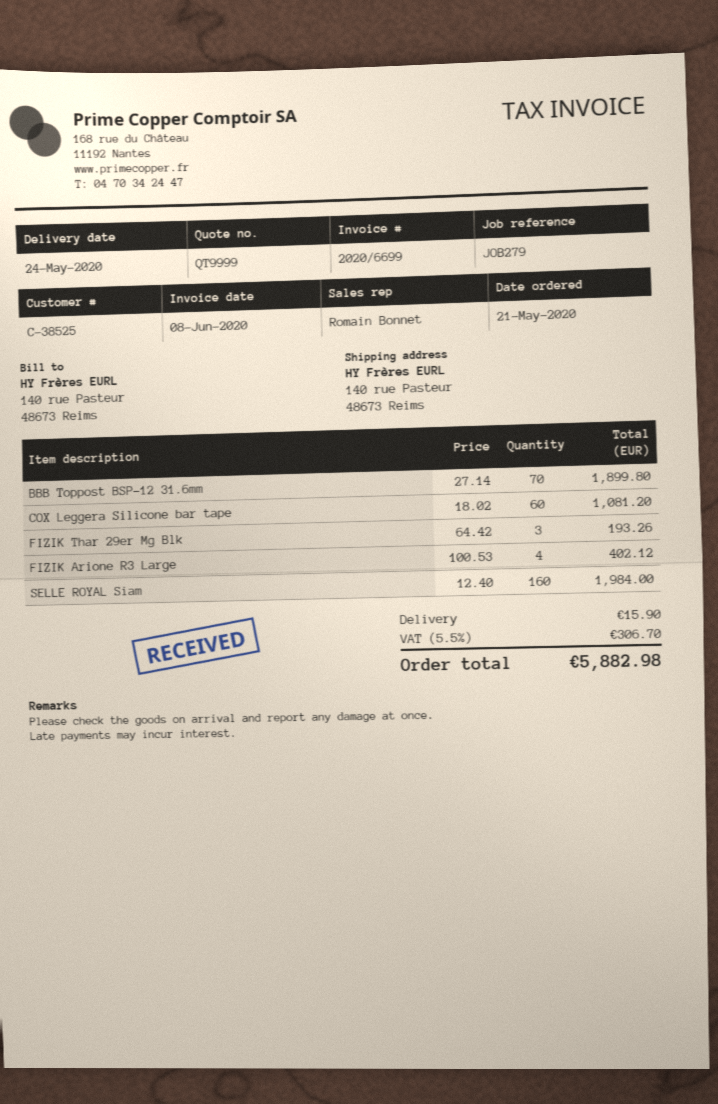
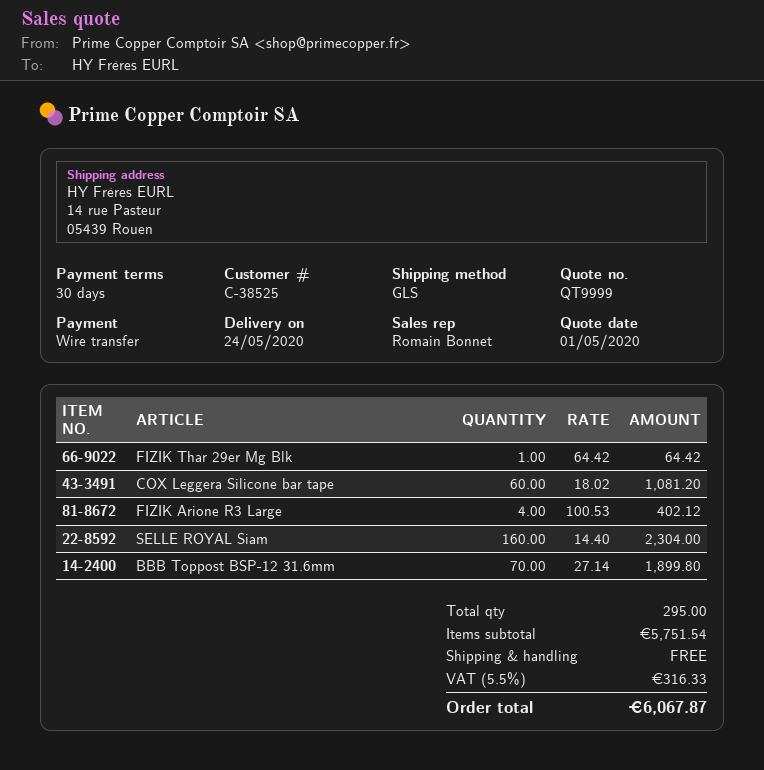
ship to: 140 rue Pasteur, 48673 Reims -> 14 rue Pasteur, 05439 Rouen
FIZIK Thar 29er Mg Blk: 3 x 64.42 = 193.26 -> 1 x 64.42 = 64.42
SELLE ROYAL Siam: 160 x 12.40 = 1984.00 -> 160 x 14.40 = 2304.00
shipping: 15.90 -> 0.00
tax: 5.5% = 306.70 -> 5.5% = 316.33
total: 5882.98 -> 6067.87

